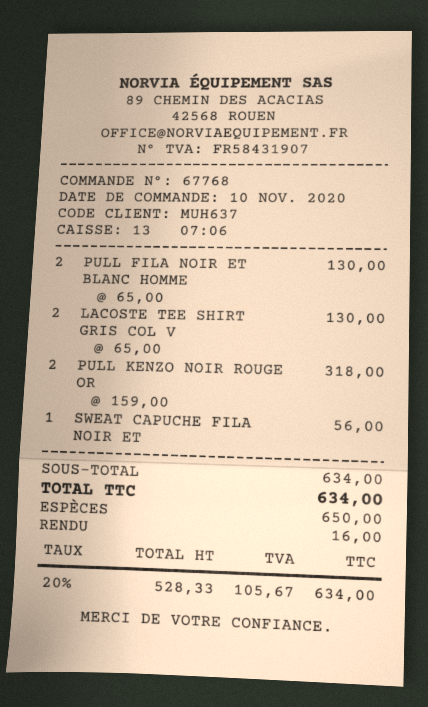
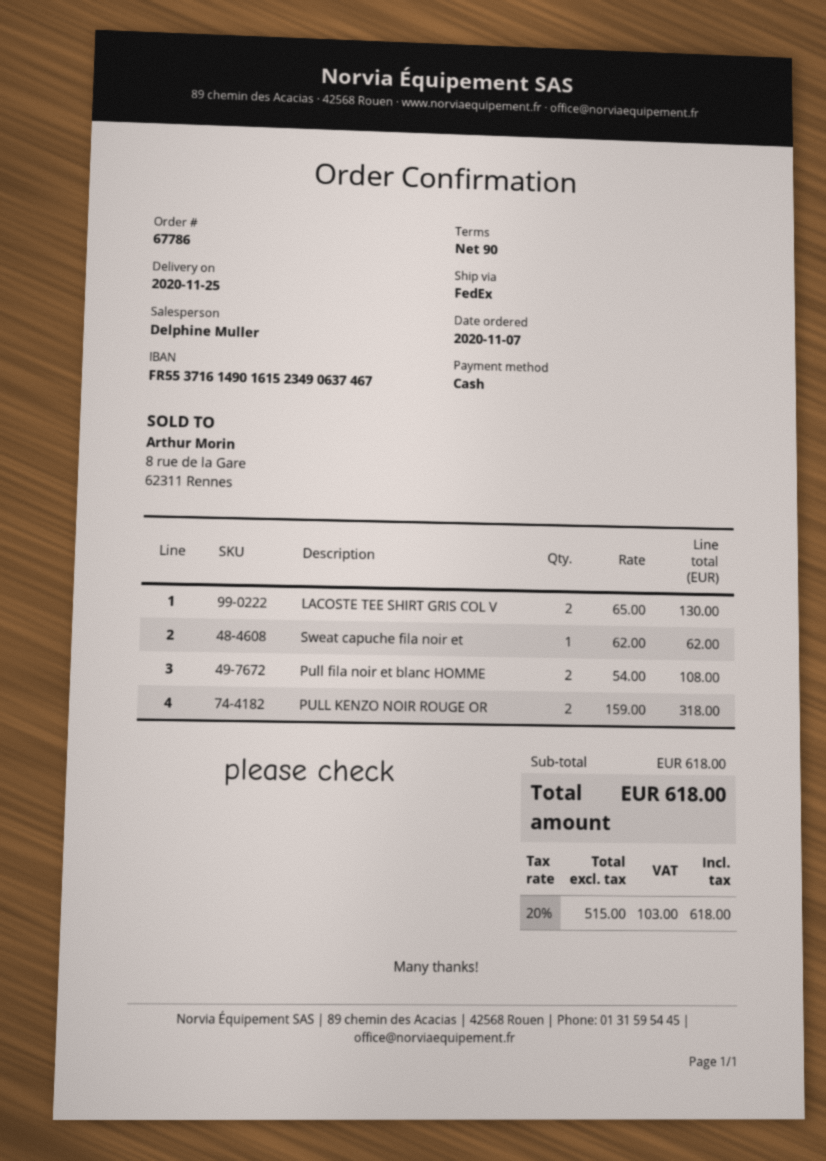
order number: 67768 -> 67786
order date: 2020-11-10 -> 2020-11-07
PULL FILA NOIR ET BLANC HOMME: 2 x 65.00 = 130.00 -> 2 x 54.00 = 108.00
SWEAT CAPUCHE FILA NOIR ET: 1 x 56.00 = 56.00 -> 1 x 62.00 = 62.00
subtotal: 634.00 -> 618.00
net: 528.33 -> 515.00
tax: 20% = 105.67 -> 20% = 103.00
total: 634.00 -> 618.00

